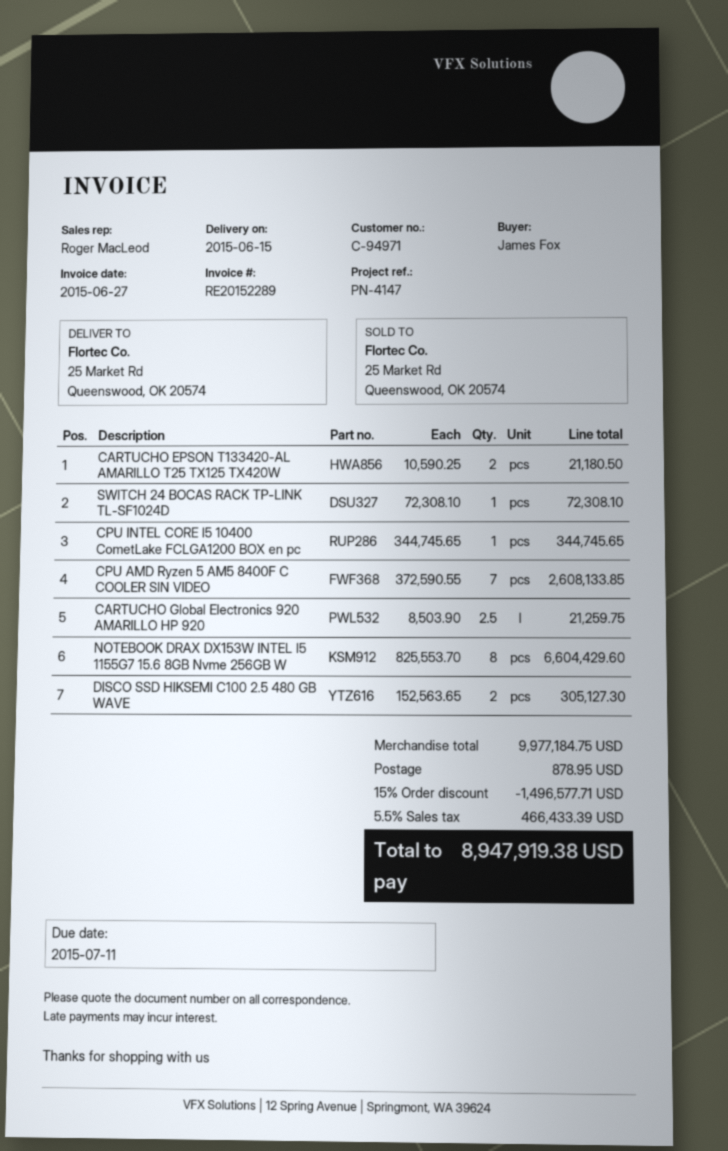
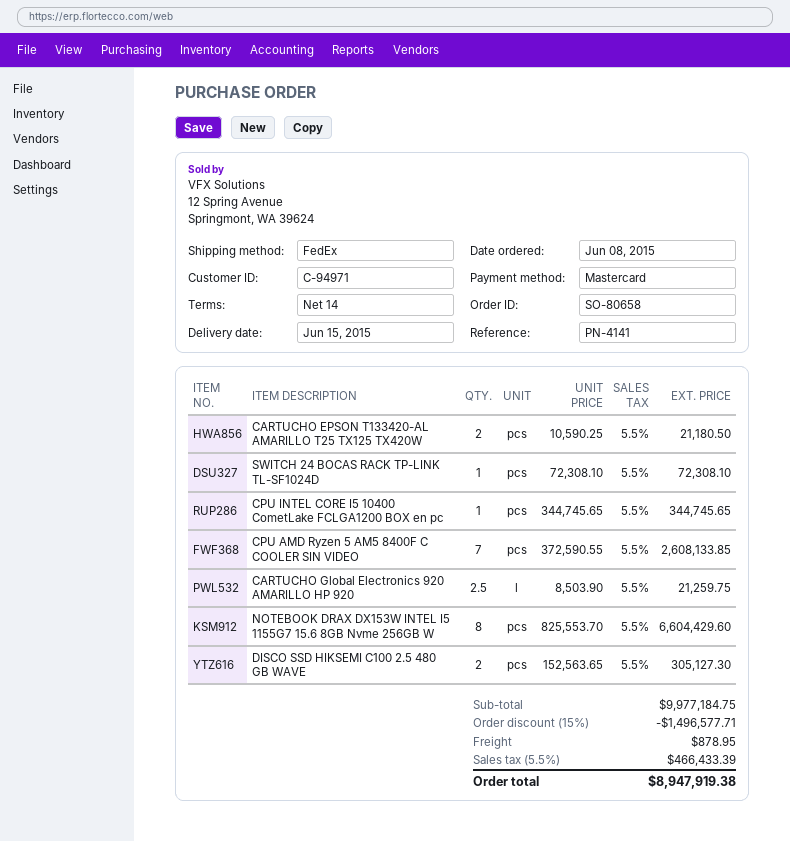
reference: PN-4147 -> PN-4141

